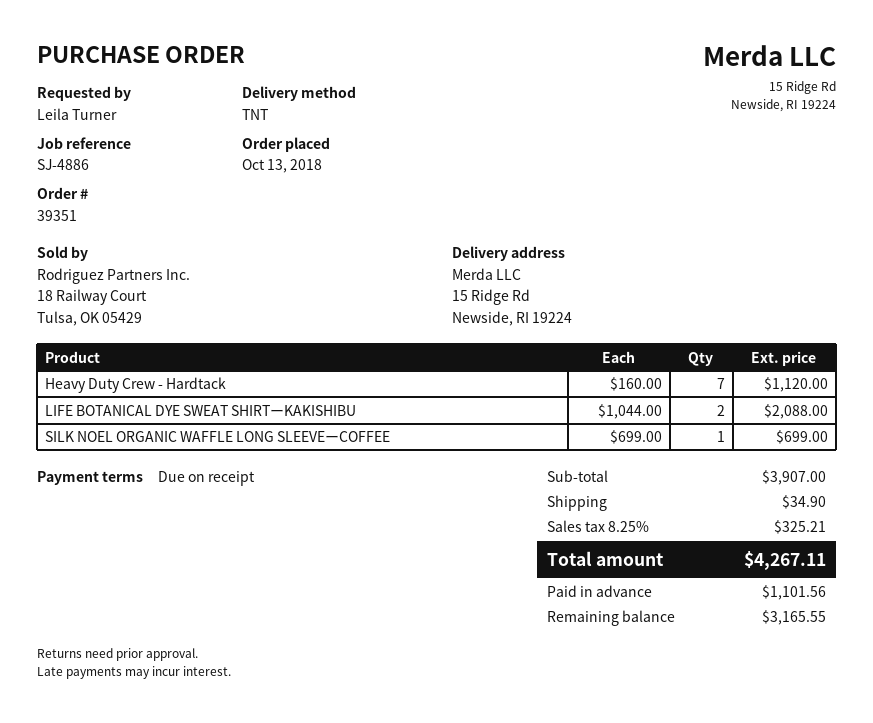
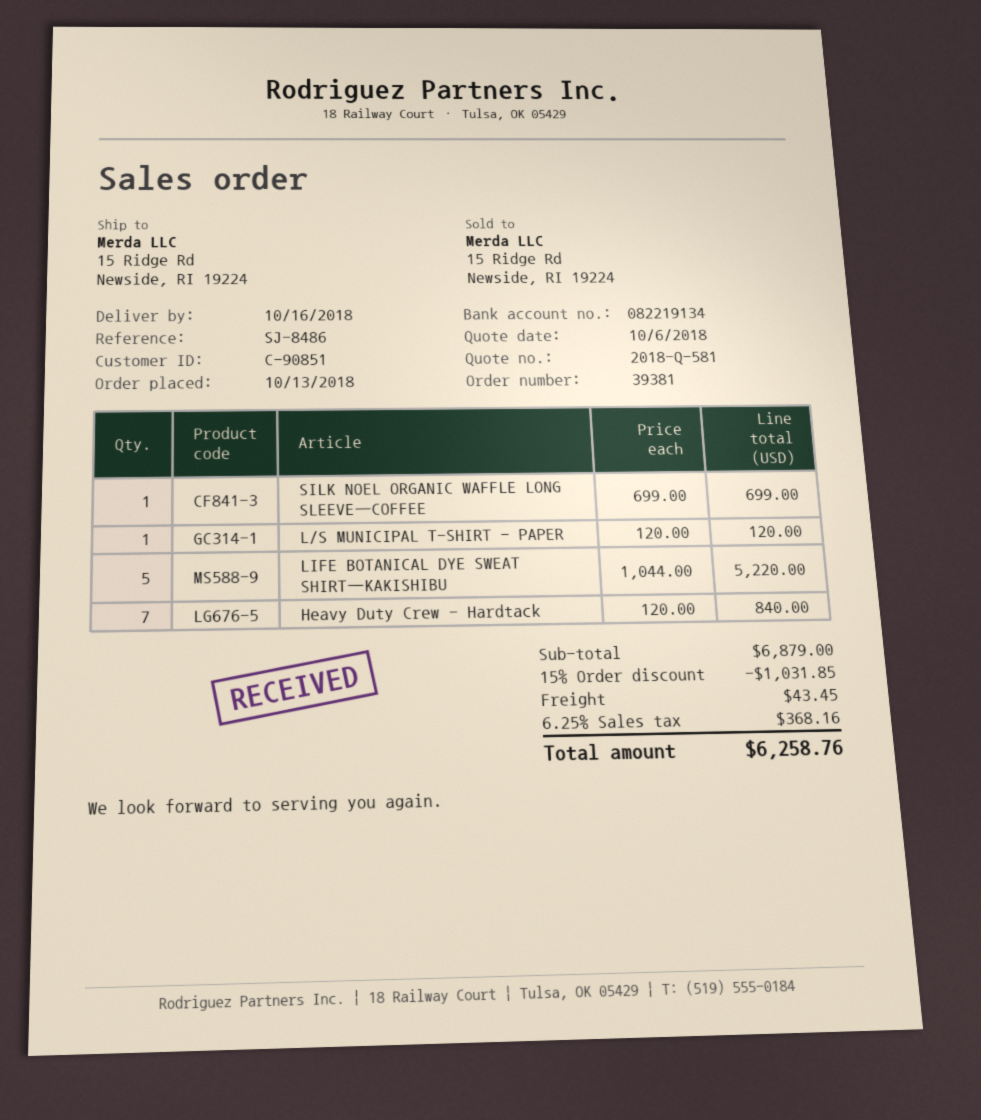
order number: 39351 -> 39381
reference: SJ-4886 -> SJ-8486
Heavy Duty Crew - Hardtack: 7 x 160.00 = 1120.00 -> 7 x 120.00 = 840.00
LIFE BOTANICAL DYE SWEAT SHIRTーKAKISHIBU: 2 x 1044.00 = 2088.00 -> 5 x 1044.00 = 5220.00
L/S MUNICIPAL T-SHIRT - PAPER: none -> 1 x 120.00 = 120.00
subtotal: 3907.00 -> 6879.00
discount: none -> 15% = 1031.85
shipping: 34.90 -> 43.45
tax: 8.25% = 325.21 -> 6.25% = 368.16
total: 4267.11 -> 6258.76

